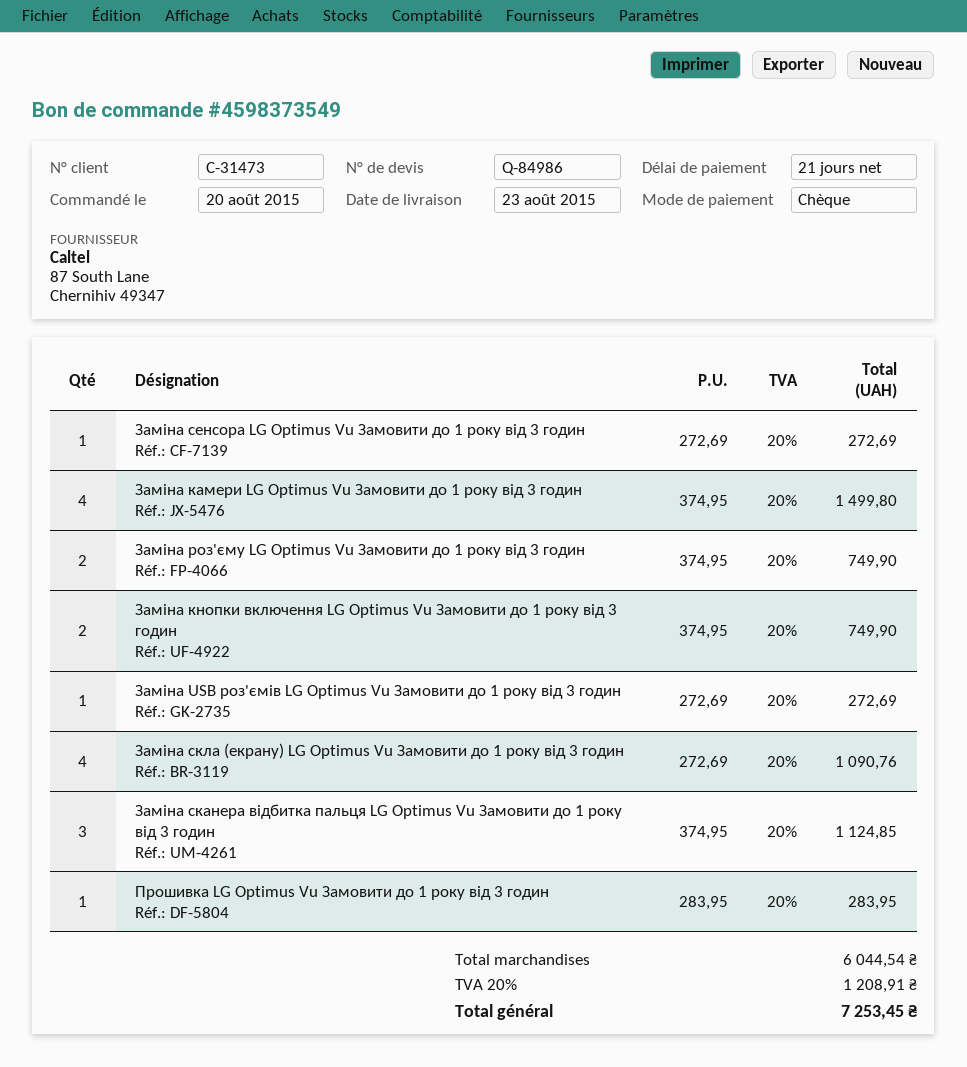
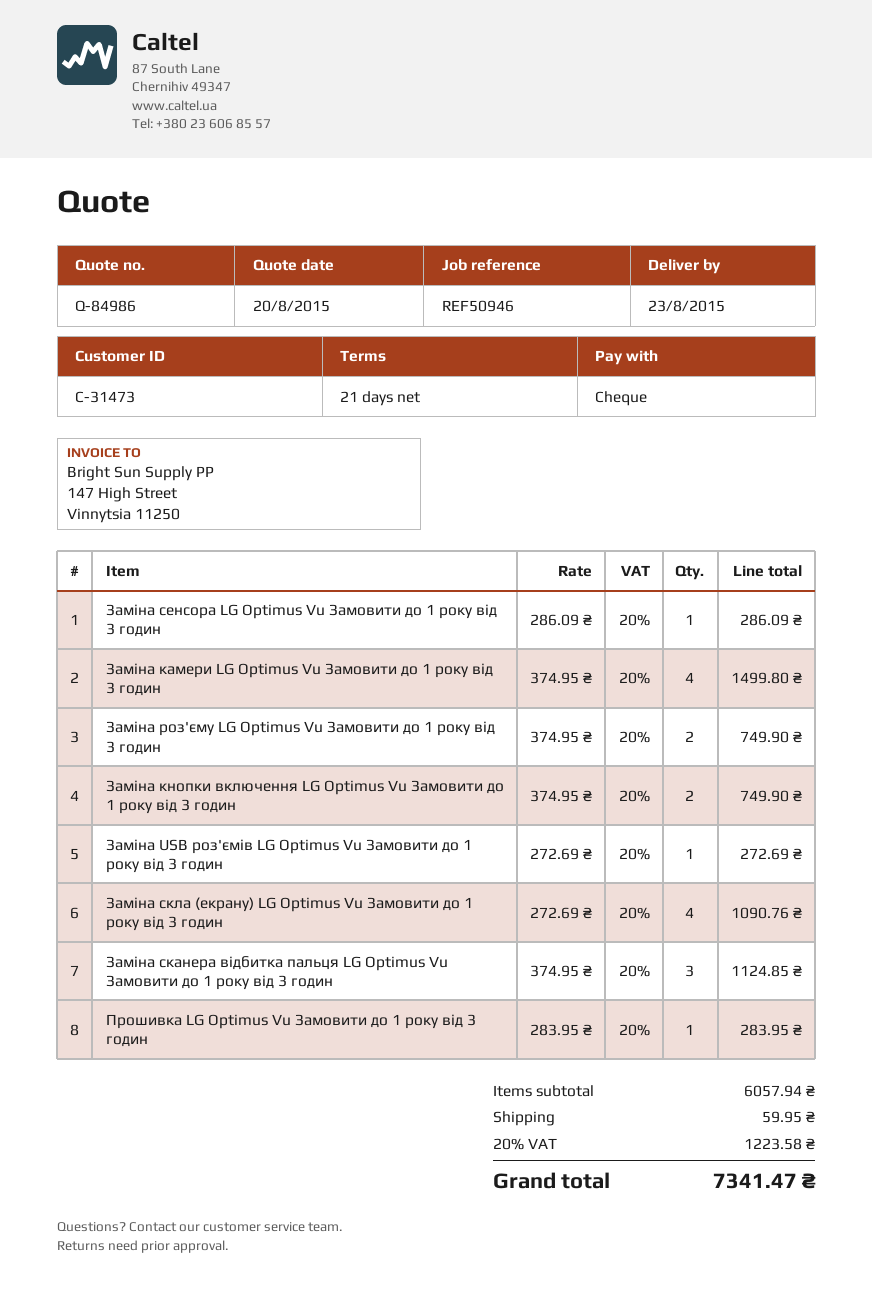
Заміна сенсора LG Optimus Vu Замовити до 1 року від 3 годин: 1 x 272.69 = 272.69 -> 1 x 286.09 = 286.09
subtotal: 6044.54 -> 6057.94
shipping: none -> 59.95
tax: 20% = 1208.91 -> 20% = 1223.58
total: 7253.45 -> 7341.47

